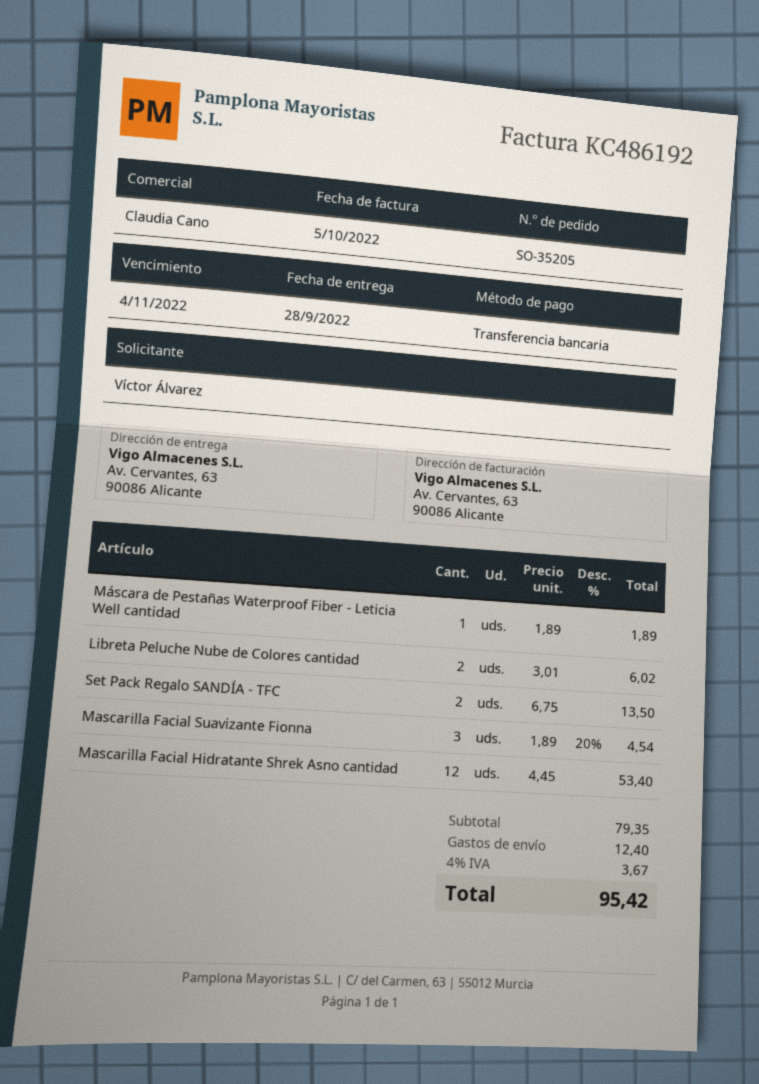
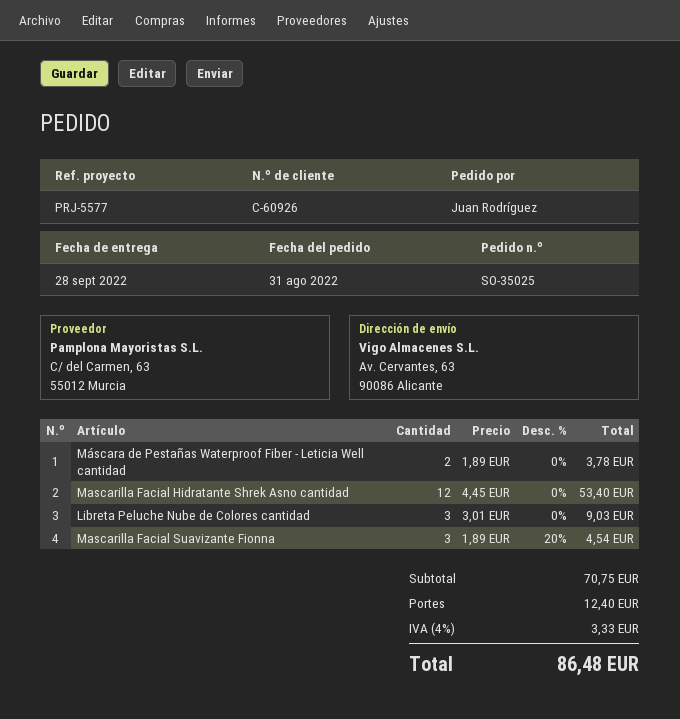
order number: SO-35205 -> SO-35025
ordered by: Víctor Álvarez -> Juan Rodríguez
Máscara de Pestañas Waterproof Fiber - Leticia Well cantidad: 1 x 1.89 = 1.89 -> 2 x 1.89 = 3.78
Libreta Peluche Nube de Colores cantidad: 2 x 3.01 = 6.02 -> 3 x 3.01 = 9.03
Set Pack Regalo SANDÍA - TFC: 2 x 6.75 = 13.50 -> none
subtotal: 79.35 -> 70.75
tax: 4% = 3.67 -> 4% = 3.33
total: 95.42 -> 86.48

